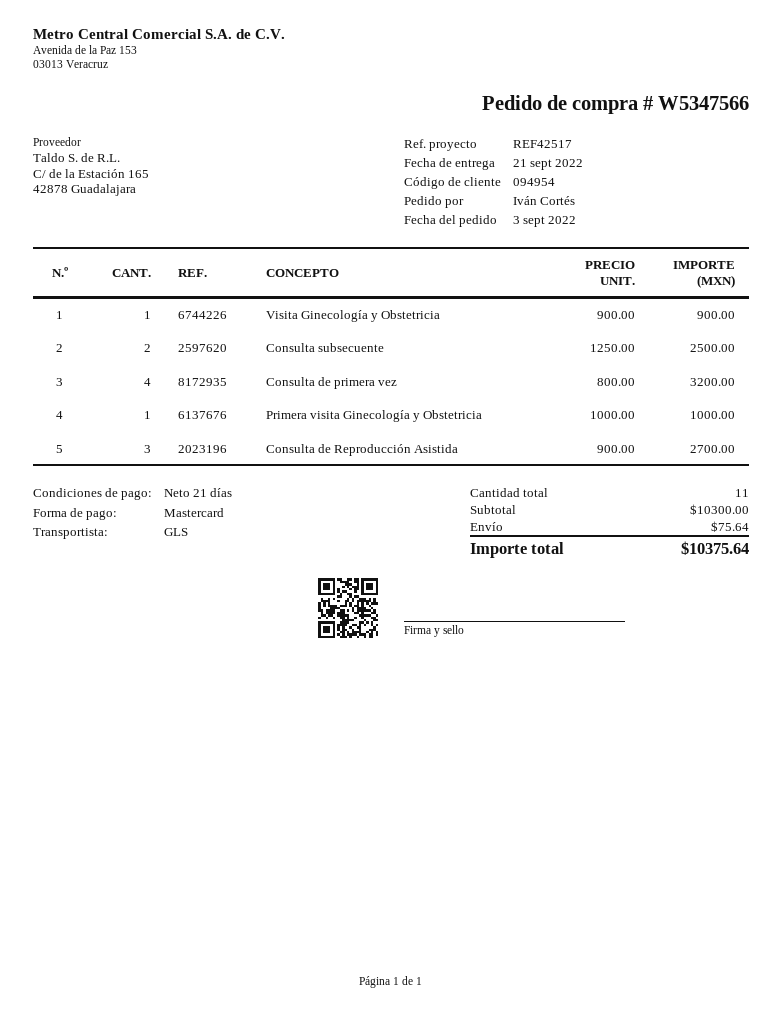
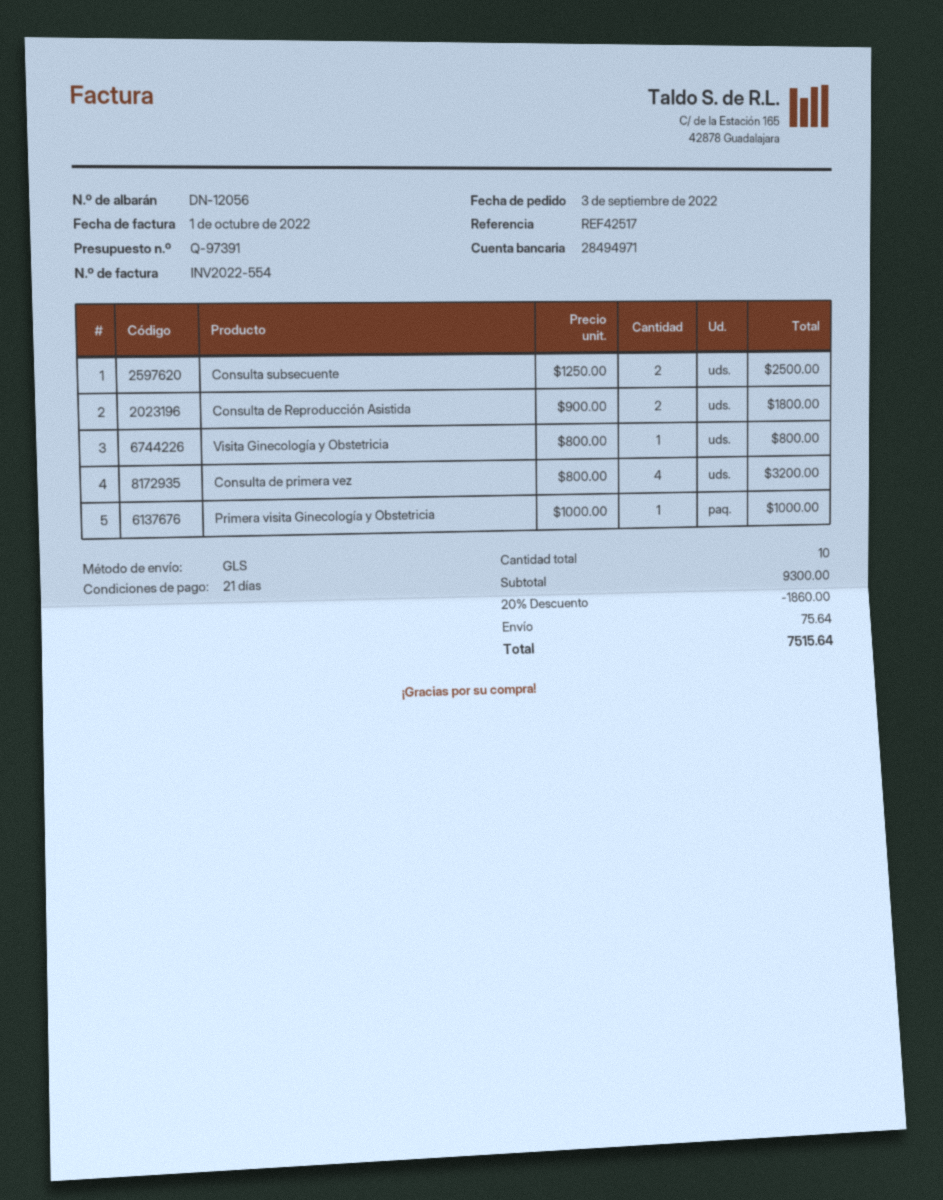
Visita Ginecología y Obstetricia: 1 x 900.00 = 900.00 -> 1 x 800.00 = 800.00
Consulta de Reproducción Asistida: 3 x 900.00 = 2700.00 -> 2 x 900.00 = 1800.00
total quantity: 11 -> 10
subtotal: 10300.00 -> 9300.00
discount: none -> 20% = 1860.00
total: 10375.64 -> 7515.64

